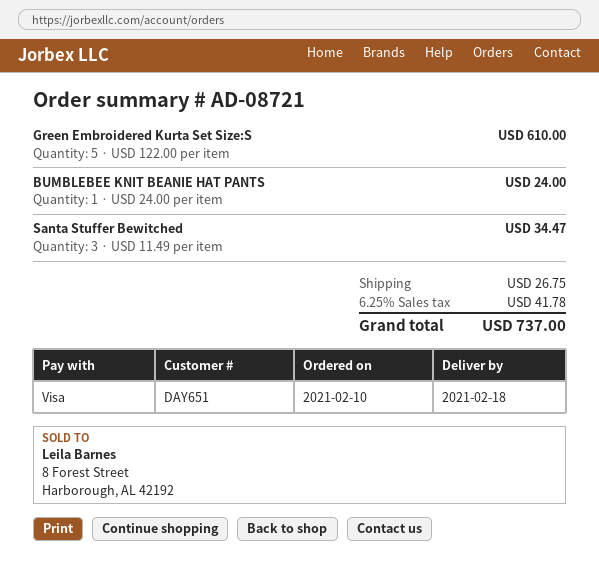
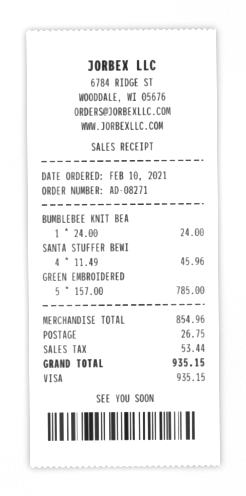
order number: AD-08721 -> AD-08271
Green Embroidered Kurta Set Size:S: 5 x 122.00 = 610.00 -> 5 x 157.00 = 785.00
Santa Stuffer Bewitched: 3 x 11.49 = 34.47 -> 4 x 11.49 = 45.96
tax: 41.78 -> 53.44
total: 737.00 -> 935.15

